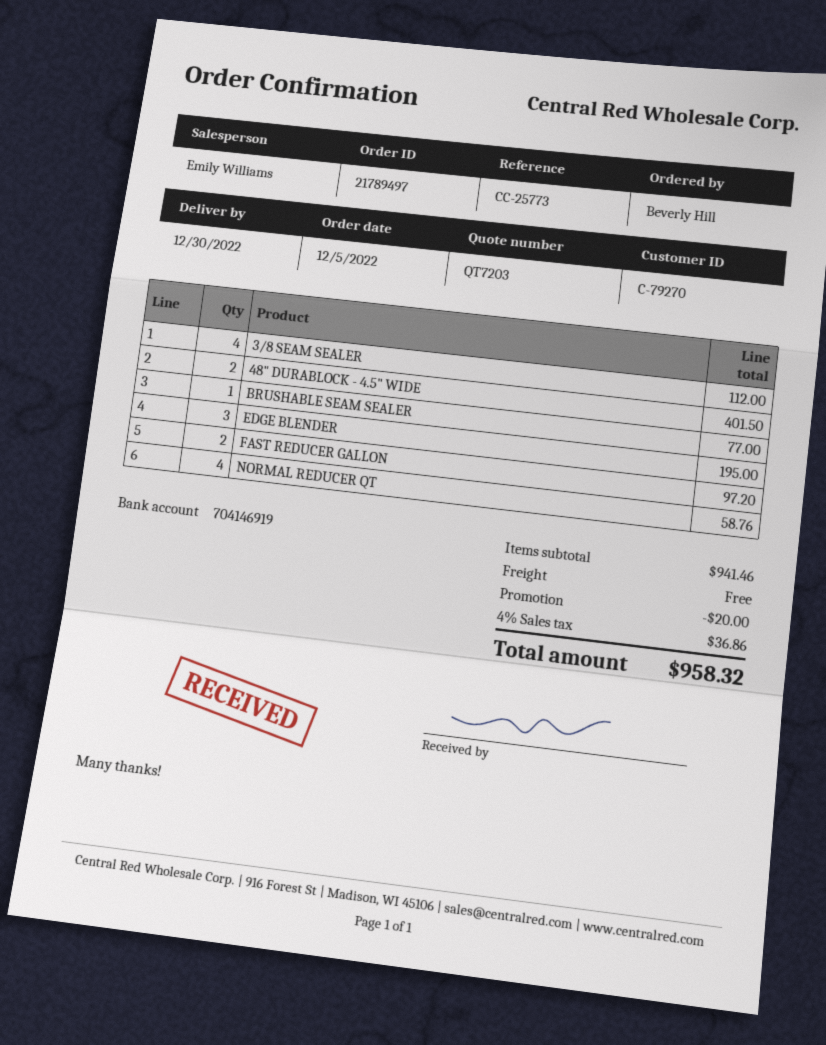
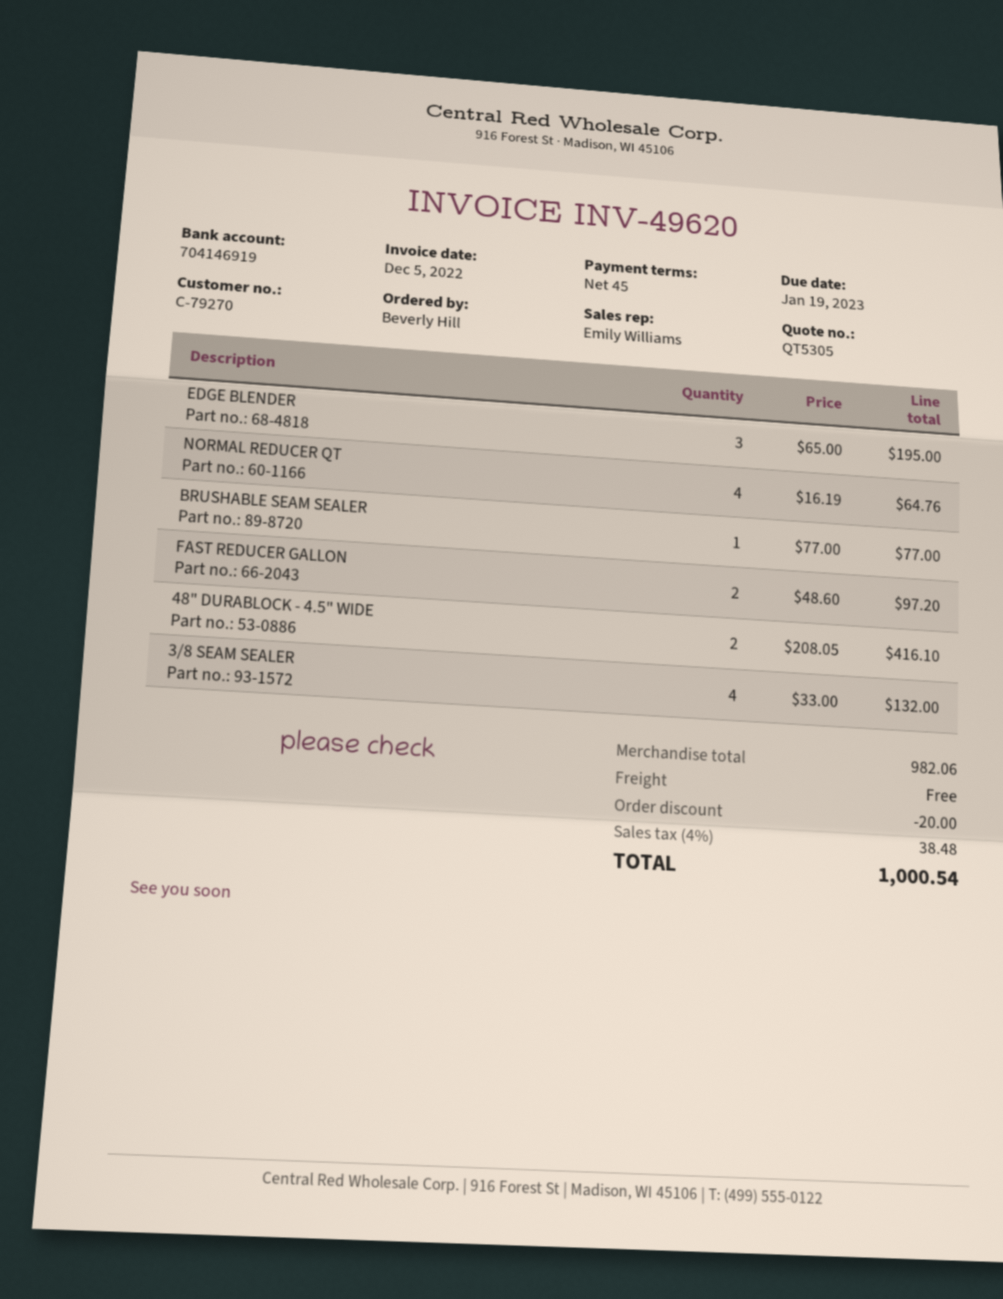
quote number: QT7203 -> QT5305
3/8 SEAM SEALER: 4 for 112.00 -> 4 for 132.00
48" DURABLOCK - 4.5" WIDE: 2 for 401.50 -> 2 for 416.10
NORMAL REDUCER QT: 4 for 58.76 -> 4 for 64.76
subtotal: 941.46 -> 982.06
tax: 4% = 36.86 -> 4% = 38.48
total: 958.32 -> 1000.54

